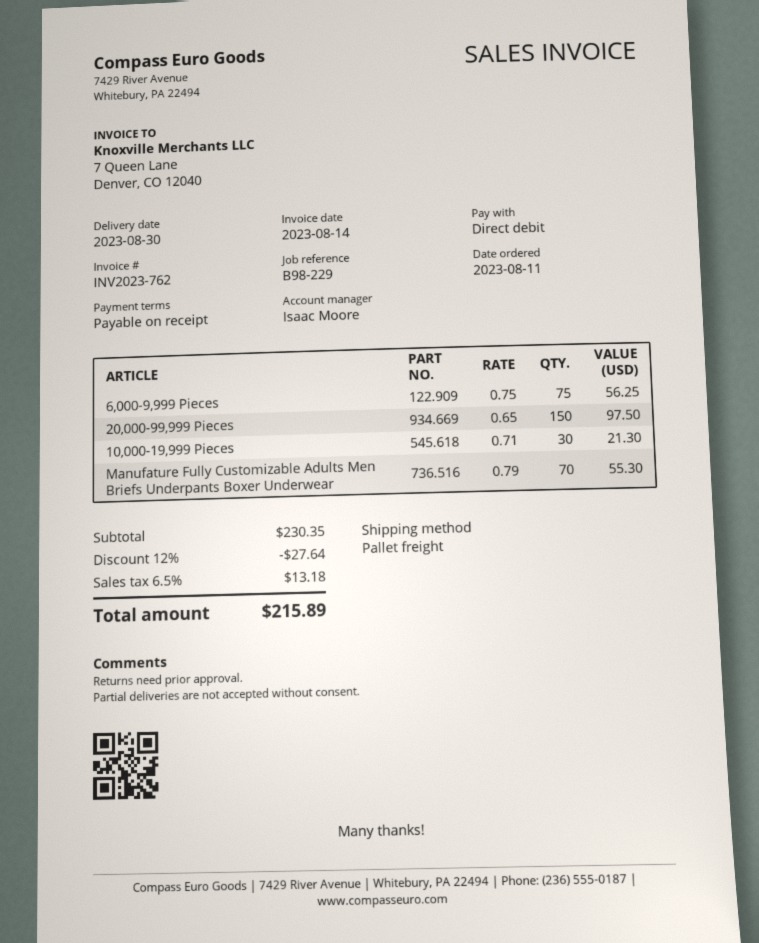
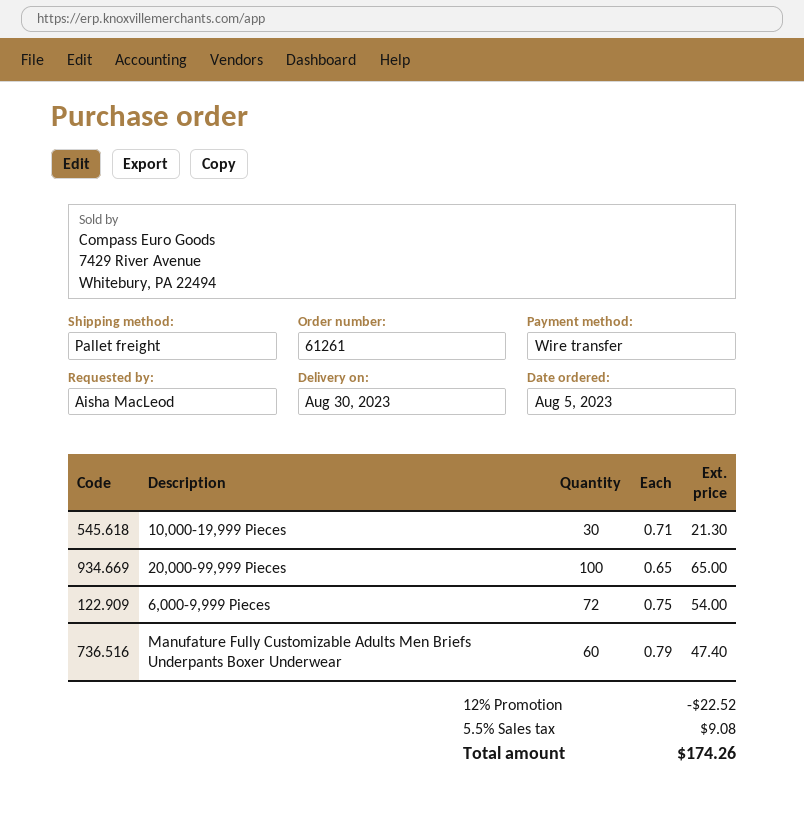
order date: 2023-08-11 -> 2023-08-05
payment method: direct debit -> bank transfer
6,000-9,999 Pieces: 75 x 0.75 = 56.25 -> 72 x 0.75 = 54.00
20,000-99,999 Pieces: 150 x 0.65 = 97.50 -> 100 x 0.65 = 65.00
Manufature Fully Customizable Adults Men Briefs Underpants Boxer Underwear: 70 x 0.79 = 55.30 -> 60 x 0.79 = 47.40
discount: 12% = 27.64 -> 12% = 22.52
tax: 6.5% = 13.18 -> 5.5% = 9.08
total: 215.89 -> 174.26

